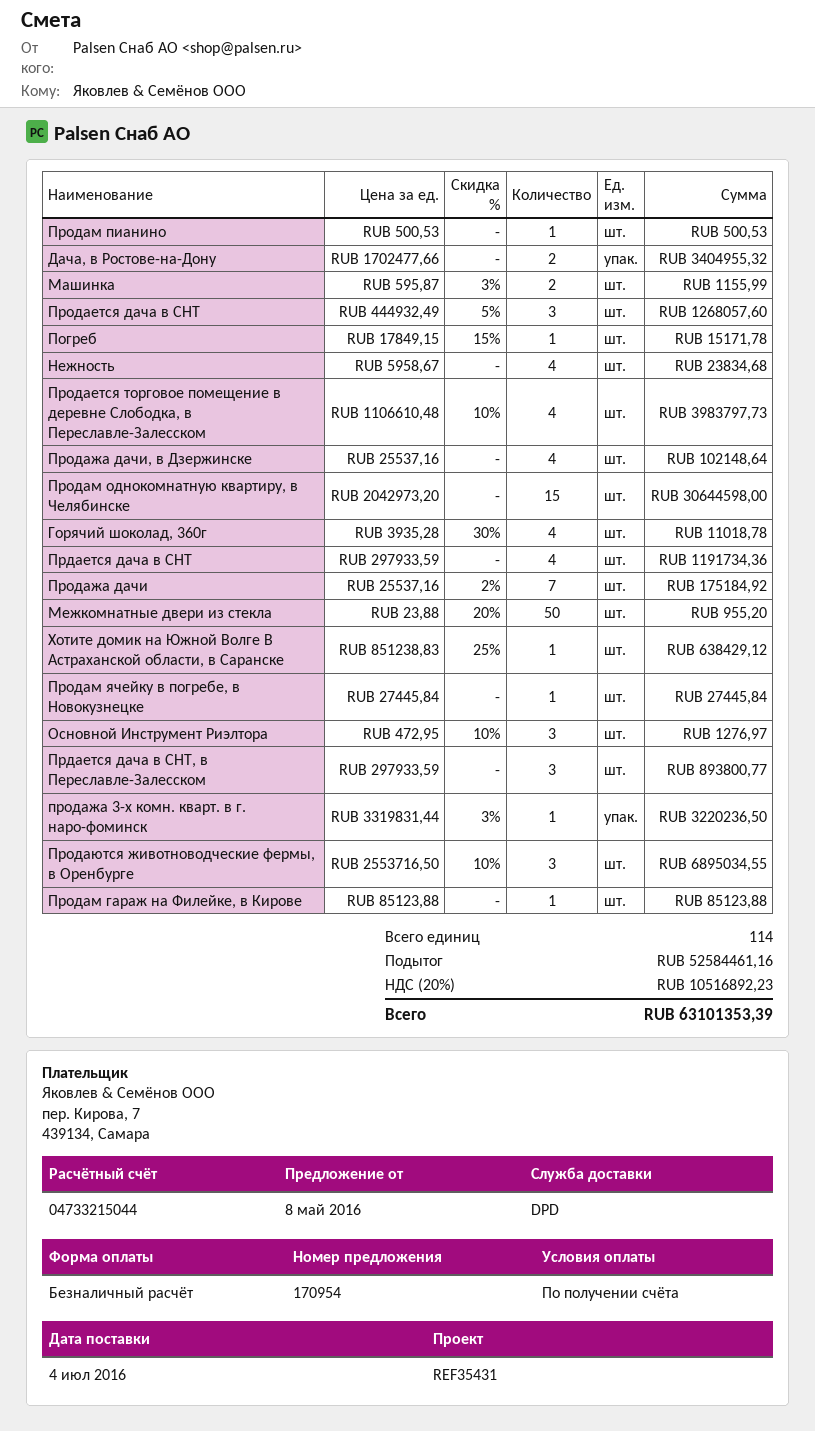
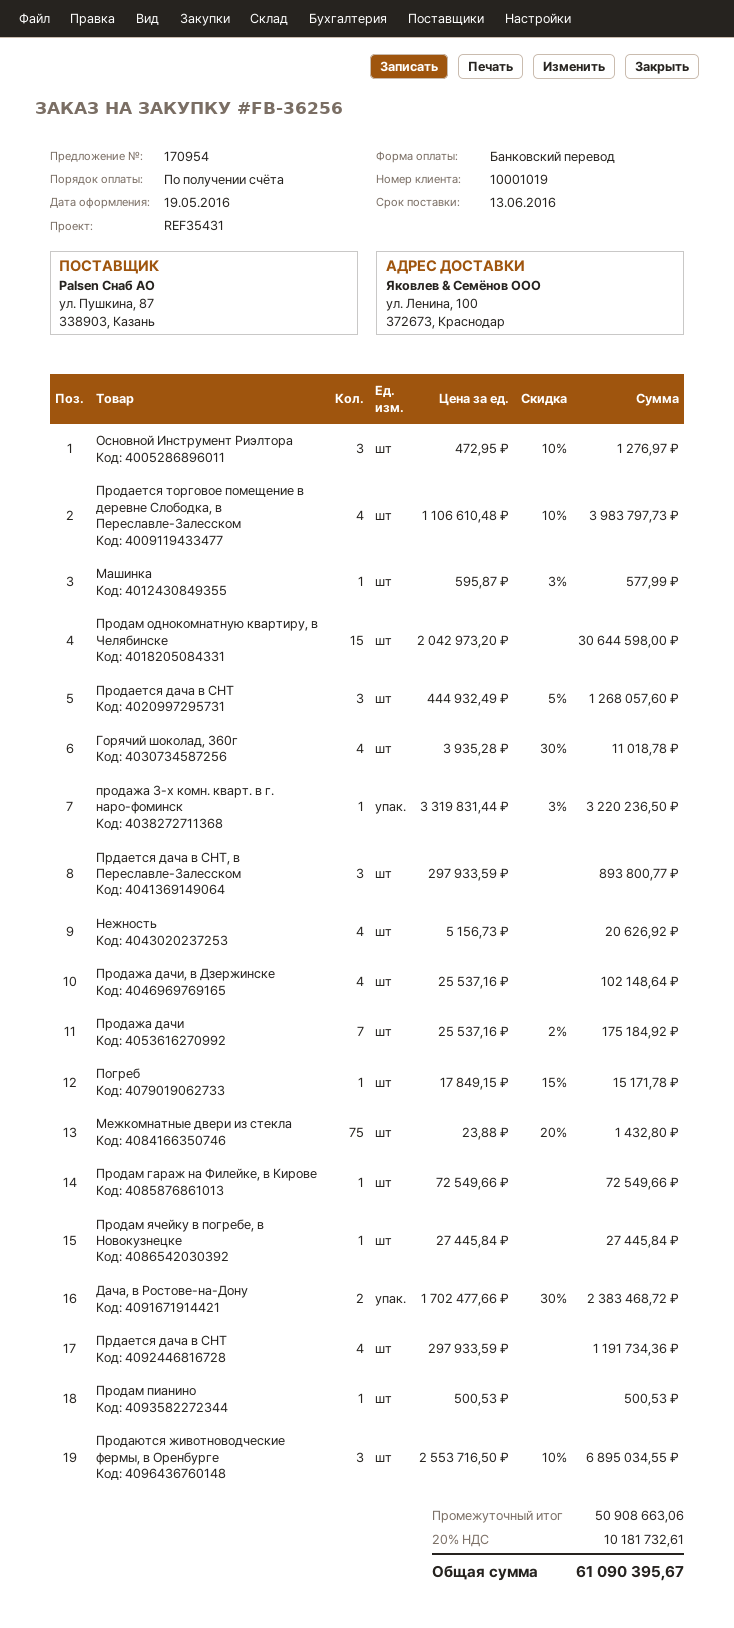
delivery date: 2016-07-04 -> 2016-06-13
Дача, в Ростове-на-Дону: 2 x 1702477.66 = 3404955.32 -> 2 x 1702477.66 - 30% = 2383468.72
Машинка: 2 x 595.87 - 3% = 1155.99 -> 1 x 595.87 - 3% = 577.99
Нежность: 4 x 5958.67 = 23834.68 -> 4 x 5156.73 = 20626.92
Межкомнатные двери из стекла: 50 x 23.88 - 20% = 955.20 -> 75 x 23.88 - 20% = 1432.80
Хотите домик на Южной Волге В Астраханской области, в Саранске: 1 x 851238.83 - 25% = 638429.12 -> none
Продам гараж на Филейке, в Кирове: 1 x 85123.88 = 85123.88 -> 1 x 72549.66 = 72549.66
subtotal: 52584461.16 -> 50908663.06
tax: 20% = 10516892.23 -> 20% = 10181732.61
total: 63101353.39 -> 61090395.67

